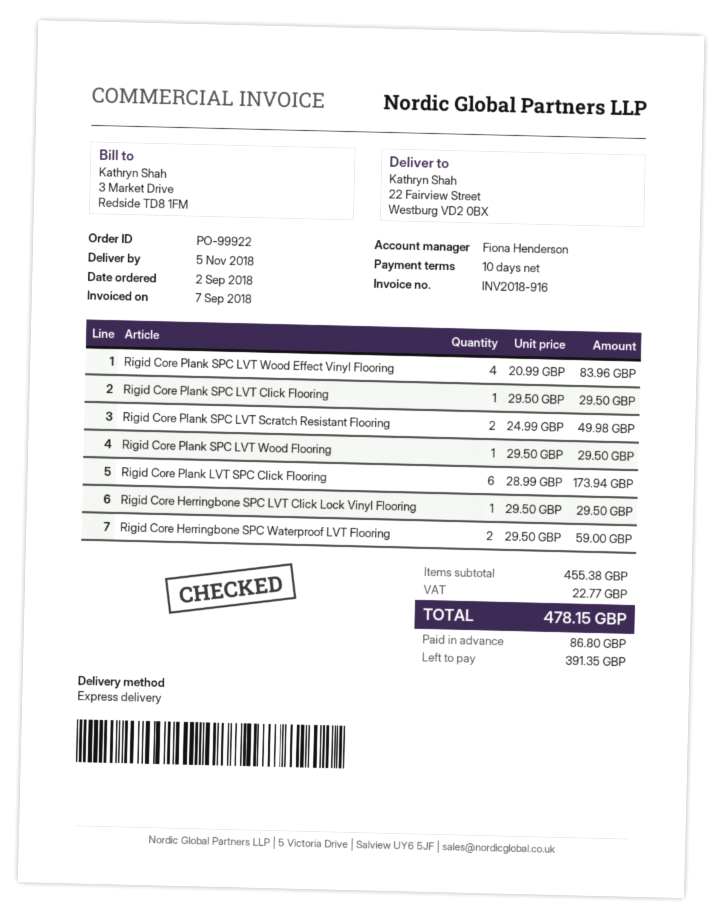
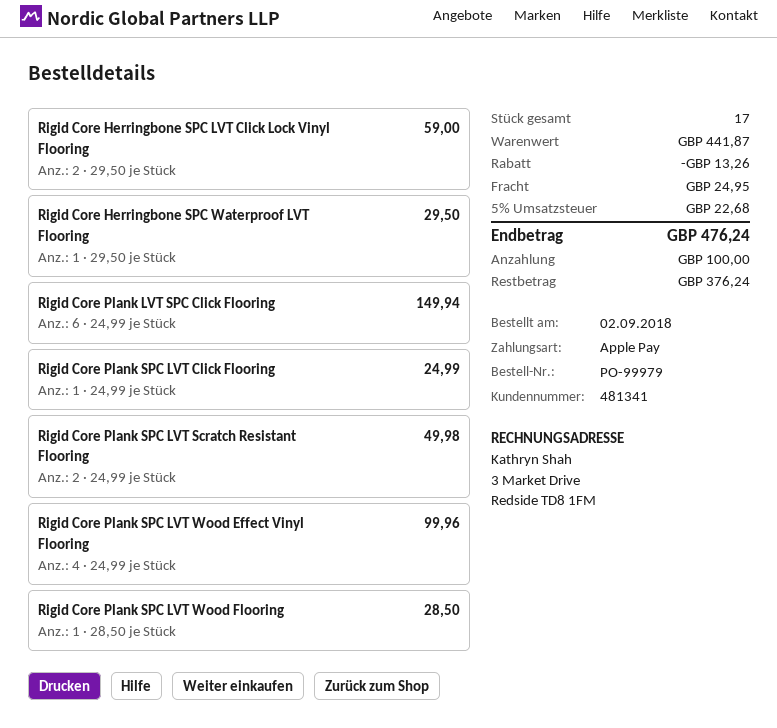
order number: PO-99922 -> PO-99979
Rigid Core Plank SPC LVT Wood Effect Vinyl Flooring: 4 x 20.99 = 83.96 -> 4 x 24.99 = 99.96
Rigid Core Plank SPC LVT Click Flooring: 1 x 29.50 = 29.50 -> 1 x 24.99 = 24.99
Rigid Core Plank SPC LVT Wood Flooring: 1 x 29.50 = 29.50 -> 1 x 28.50 = 28.50
Rigid Core Plank LVT SPC Click Flooring: 6 x 28.99 = 173.94 -> 6 x 24.99 = 149.94
Rigid Core Herringbone SPC LVT Click Lock Vinyl Flooring: 1 x 29.50 = 29.50 -> 2 x 29.50 = 59.00
Rigid Core Herringbone SPC Waterproof LVT Flooring: 2 x 29.50 = 59.00 -> 1 x 29.50 = 29.50
subtotal: 455.38 -> 441.87
discount: none -> 13.26
shipping: none -> 24.95
tax: 22.77 -> 22.68
total: 478.15 -> 476.24
deposit: 86.80 -> 100.00
balance: 391.35 -> 376.24

